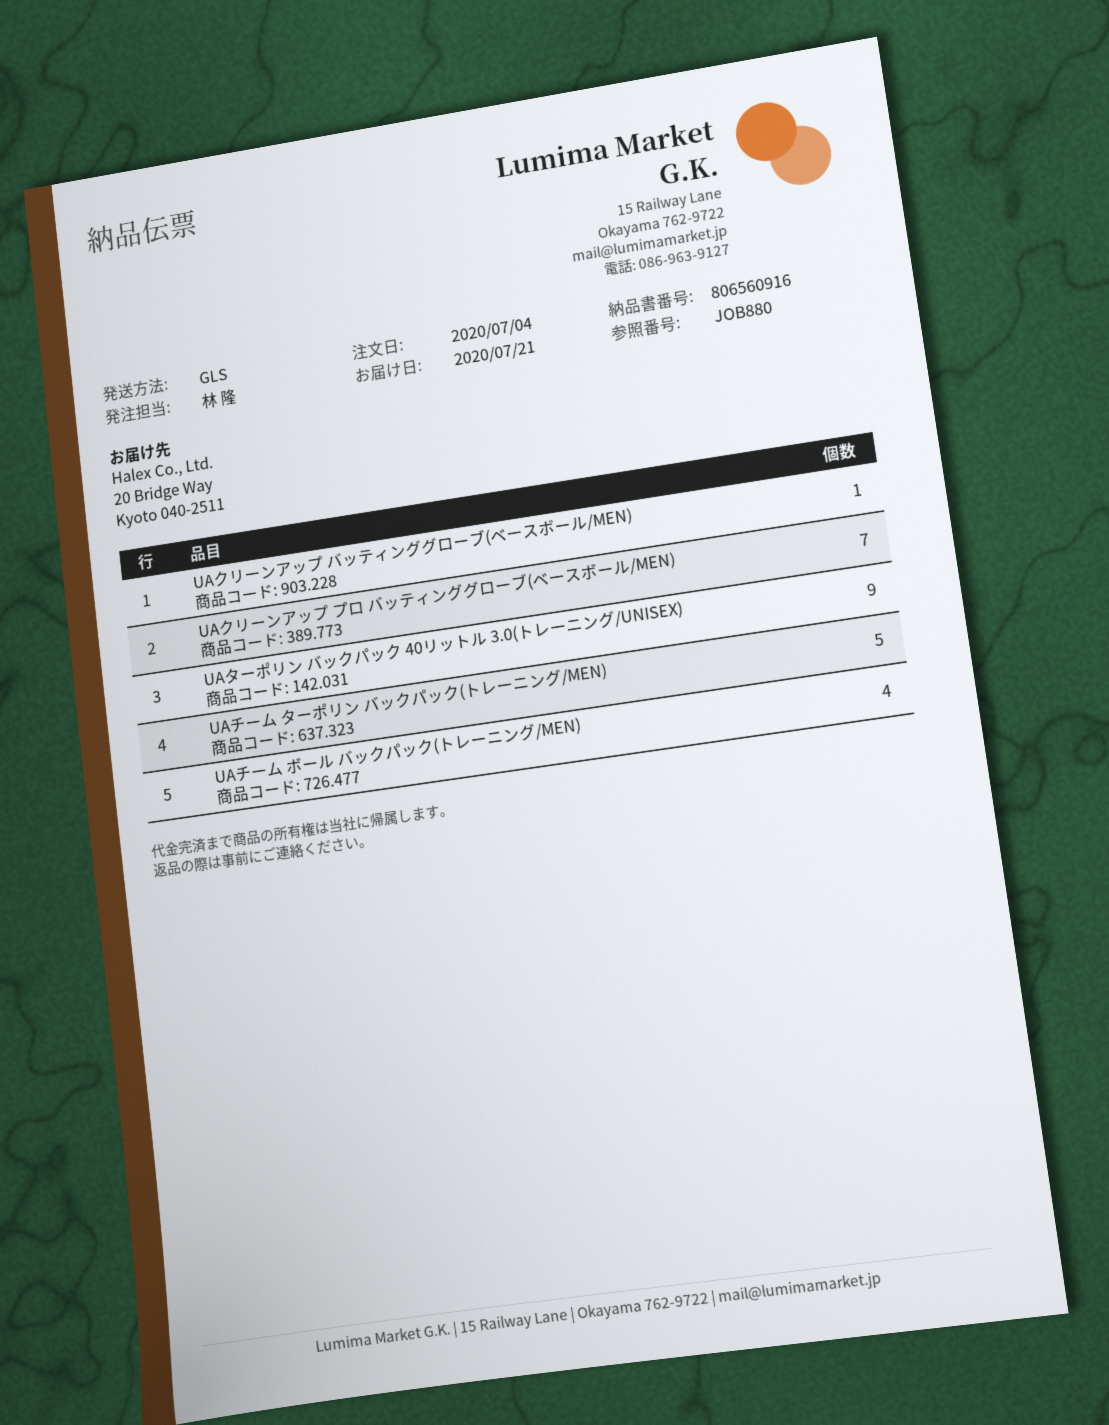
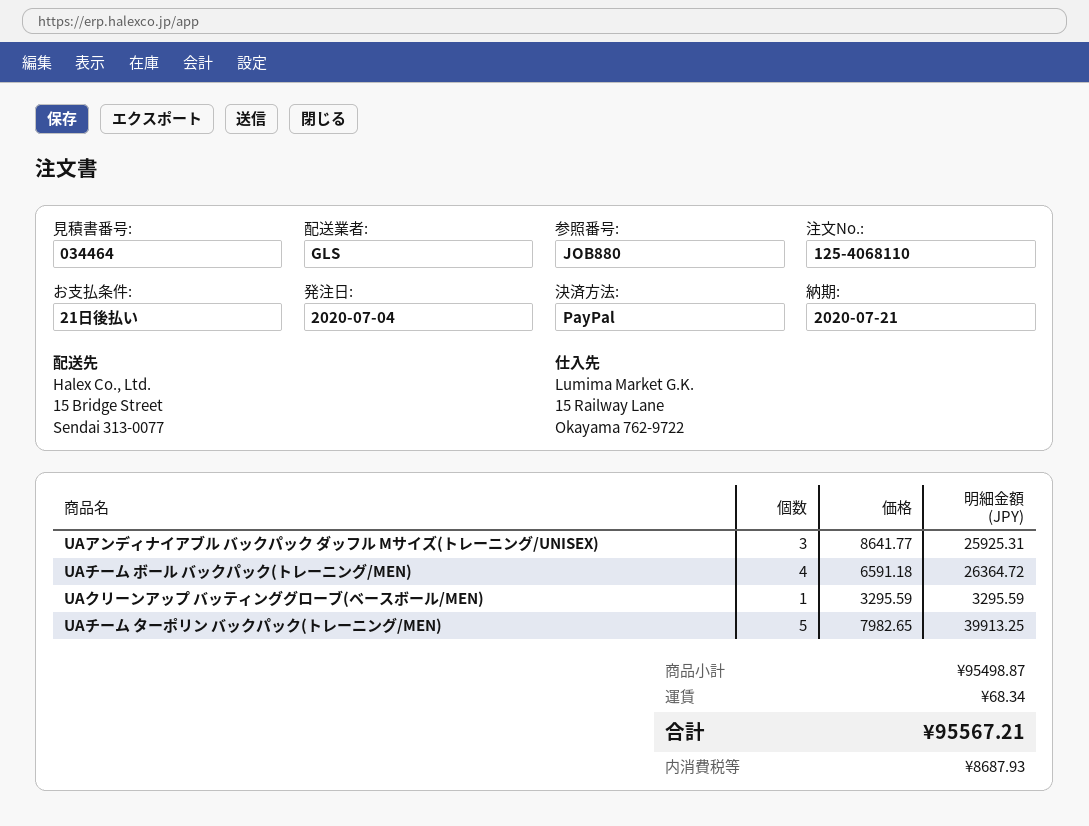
ship to: 20 Bridge Way, Kyoto 040-2511 -> 15 Bridge Street, Sendai 313-0077
UAクリーンアップ プロ バッティンググローブ(ベースボール/MEN): 7 -> none
UAターポリン バックパック 40リットル 3.0(トレーニング/UNISEX): 9 -> none
UAアンディナイアブル バックパック ダッフル Mサイズ(トレーニング/UNISEX): none -> 3

